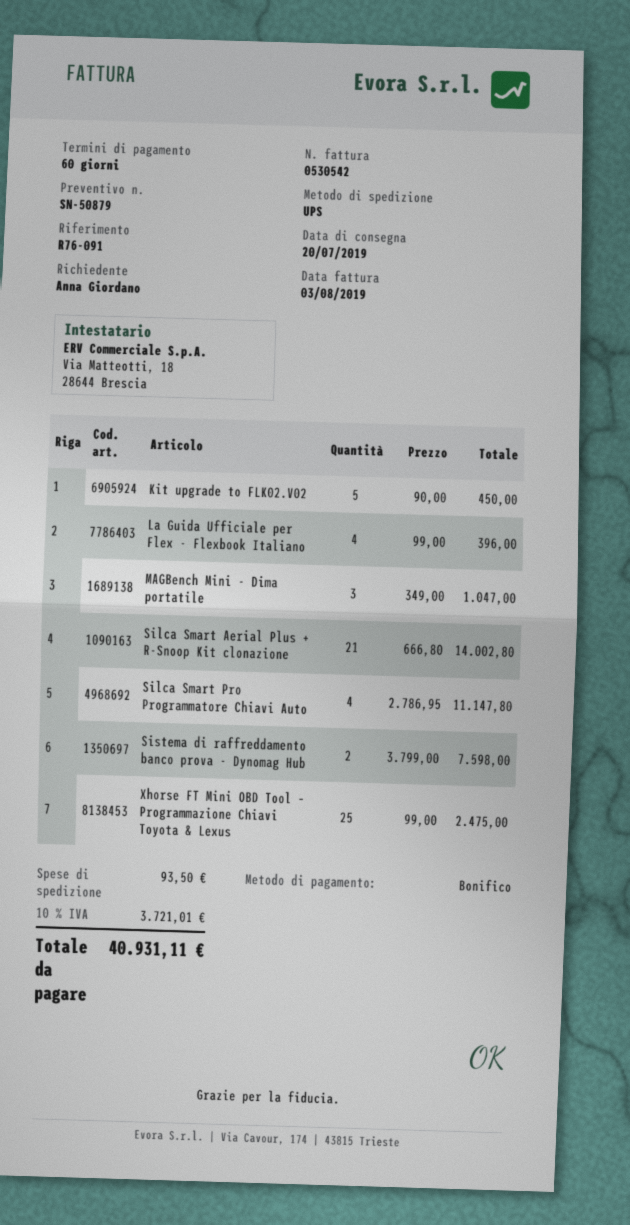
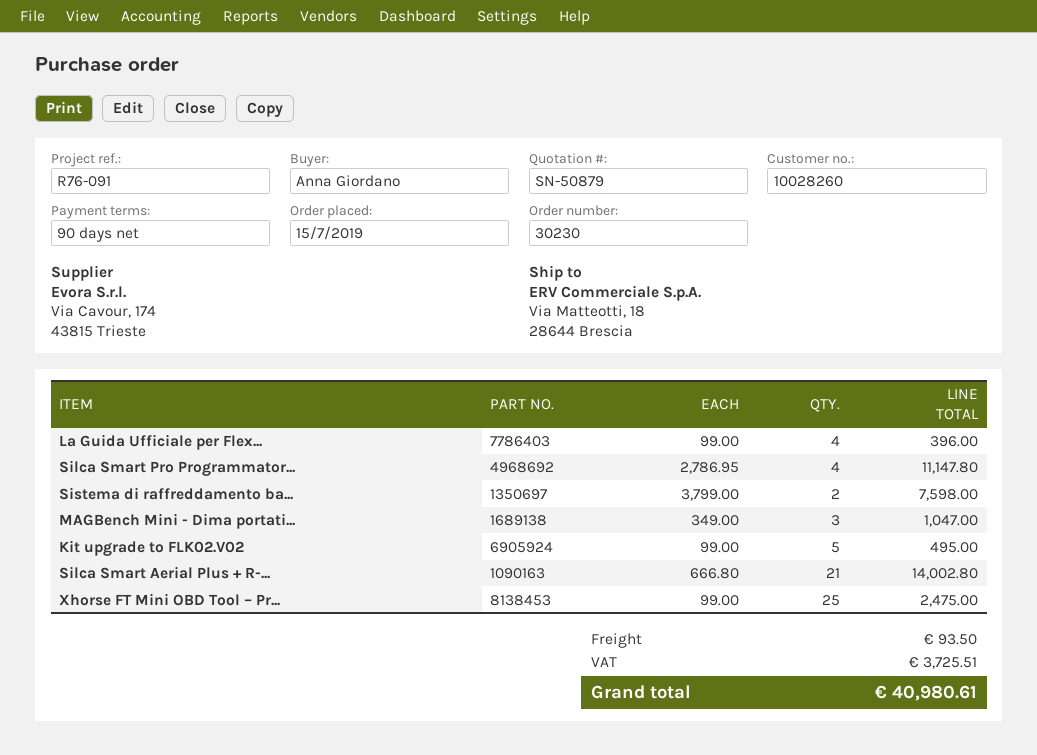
payment terms: 60 days -> 90 days
Kit upgrade to FLK02.V02: 5 x 90.00 = 450.00 -> 5 x 99.00 = 495.00
tax: 3721.01 -> 3725.51
total: 40931.11 -> 40980.61

